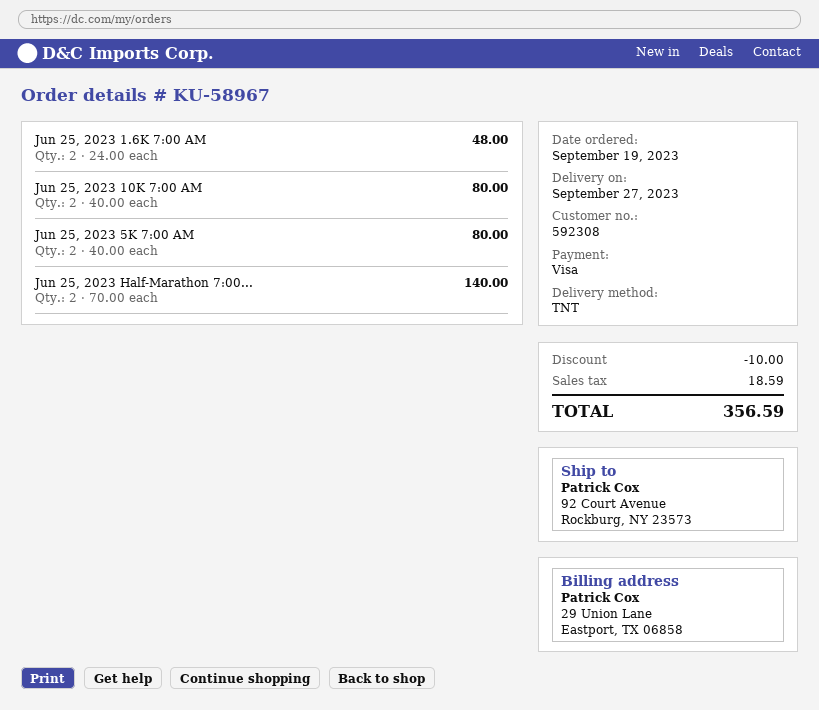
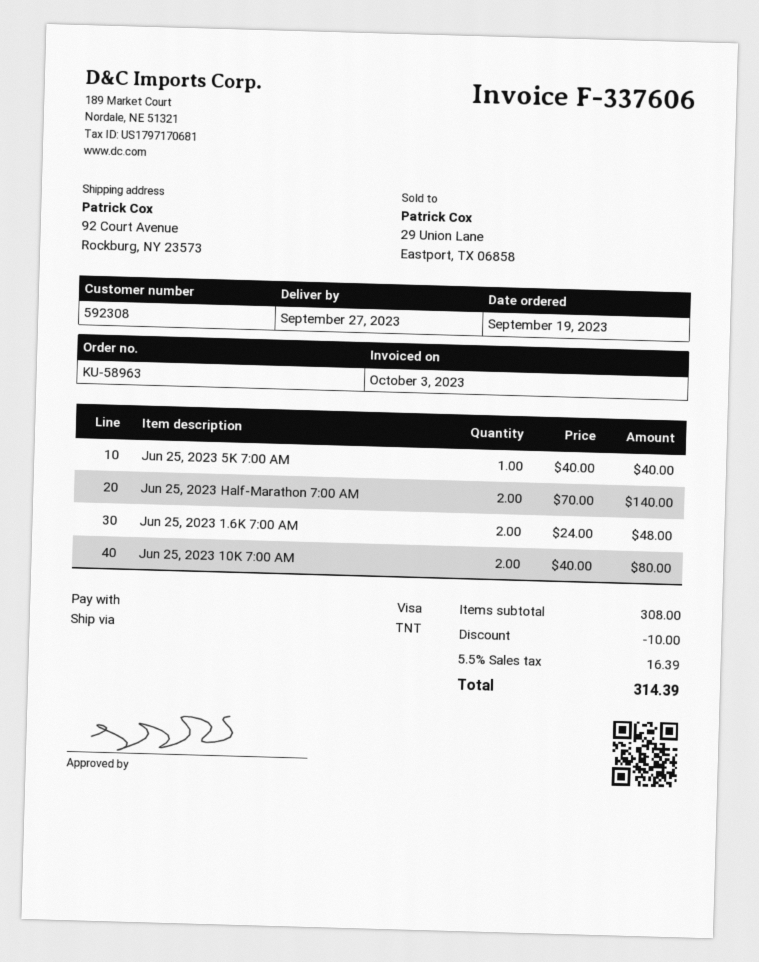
order number: KU-58967 -> KU-58963
Jun 25, 2023 5K 7:00 AM: 2 x 40.00 = 80.00 -> 1 x 40.00 = 40.00
tax: 18.59 -> 16.39
total: 356.59 -> 314.39

